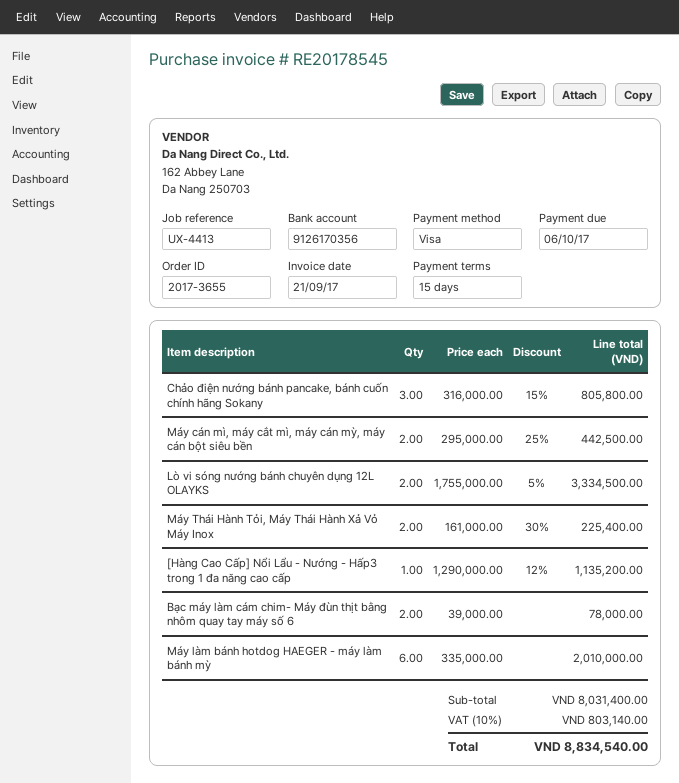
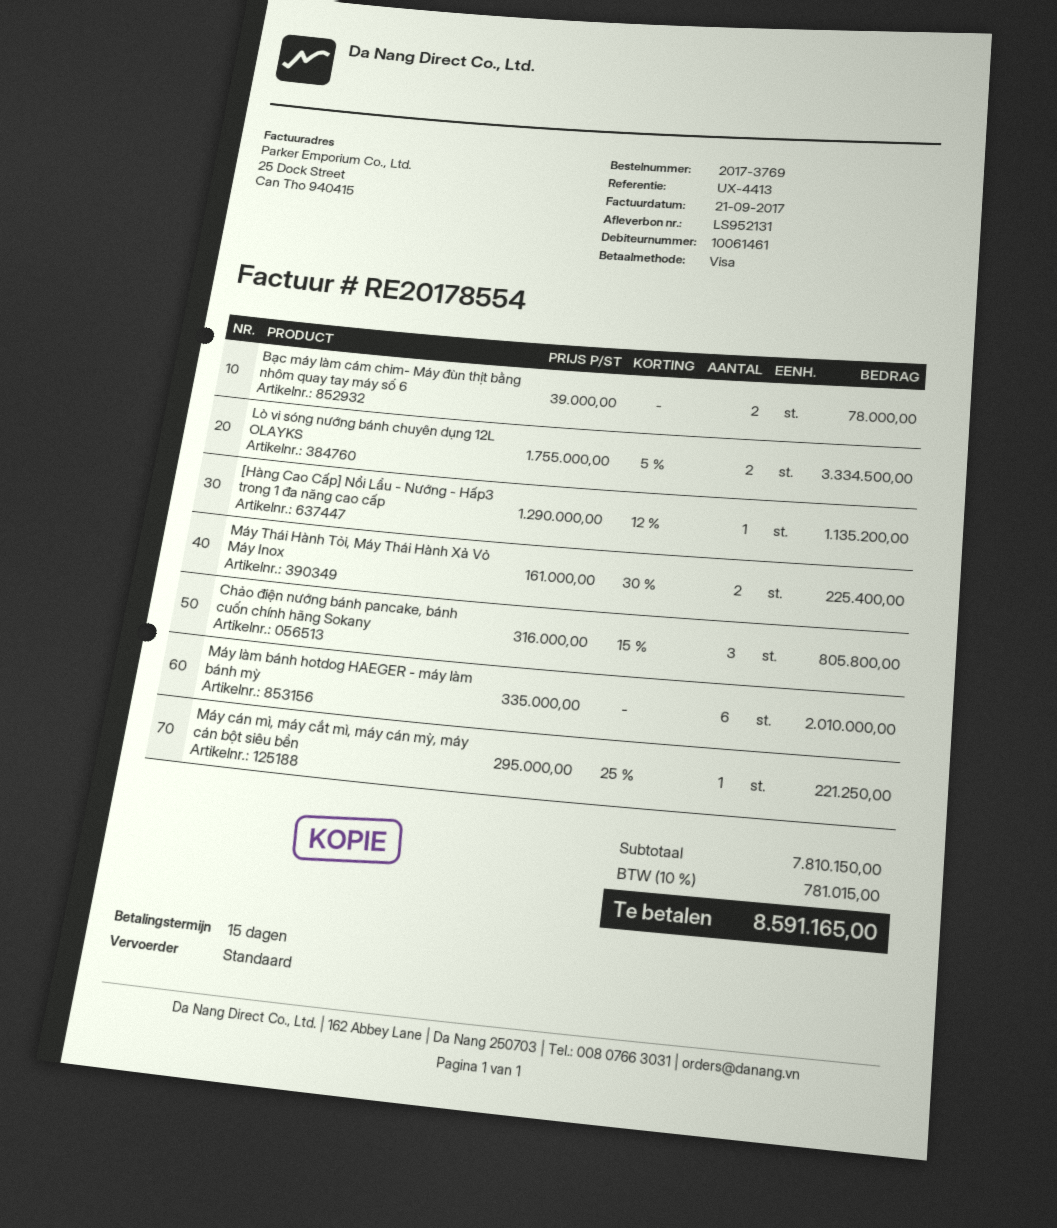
order number: 2017-3655 -> 2017-3769
invoice number: RE20178545 -> RE20178554
Máy cán mì, máy cắt mì, máy cán mỳ, máy cán bột siêu bền: 2 x 295000.00 - 25% = 442500.00 -> 1 x 295000.00 - 25% = 221250.00
subtotal: 8031400.00 -> 7810150.00
tax: 10% = 803140.00 -> 10% = 781015.00
total: 8834540.00 -> 8591165.00

